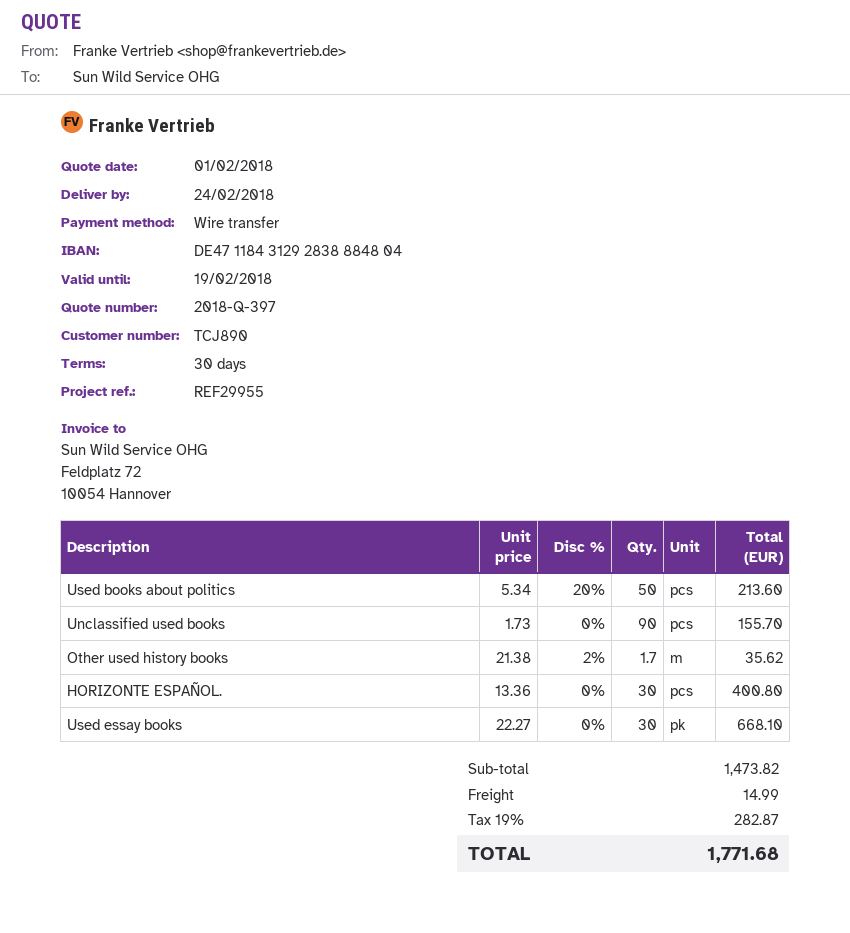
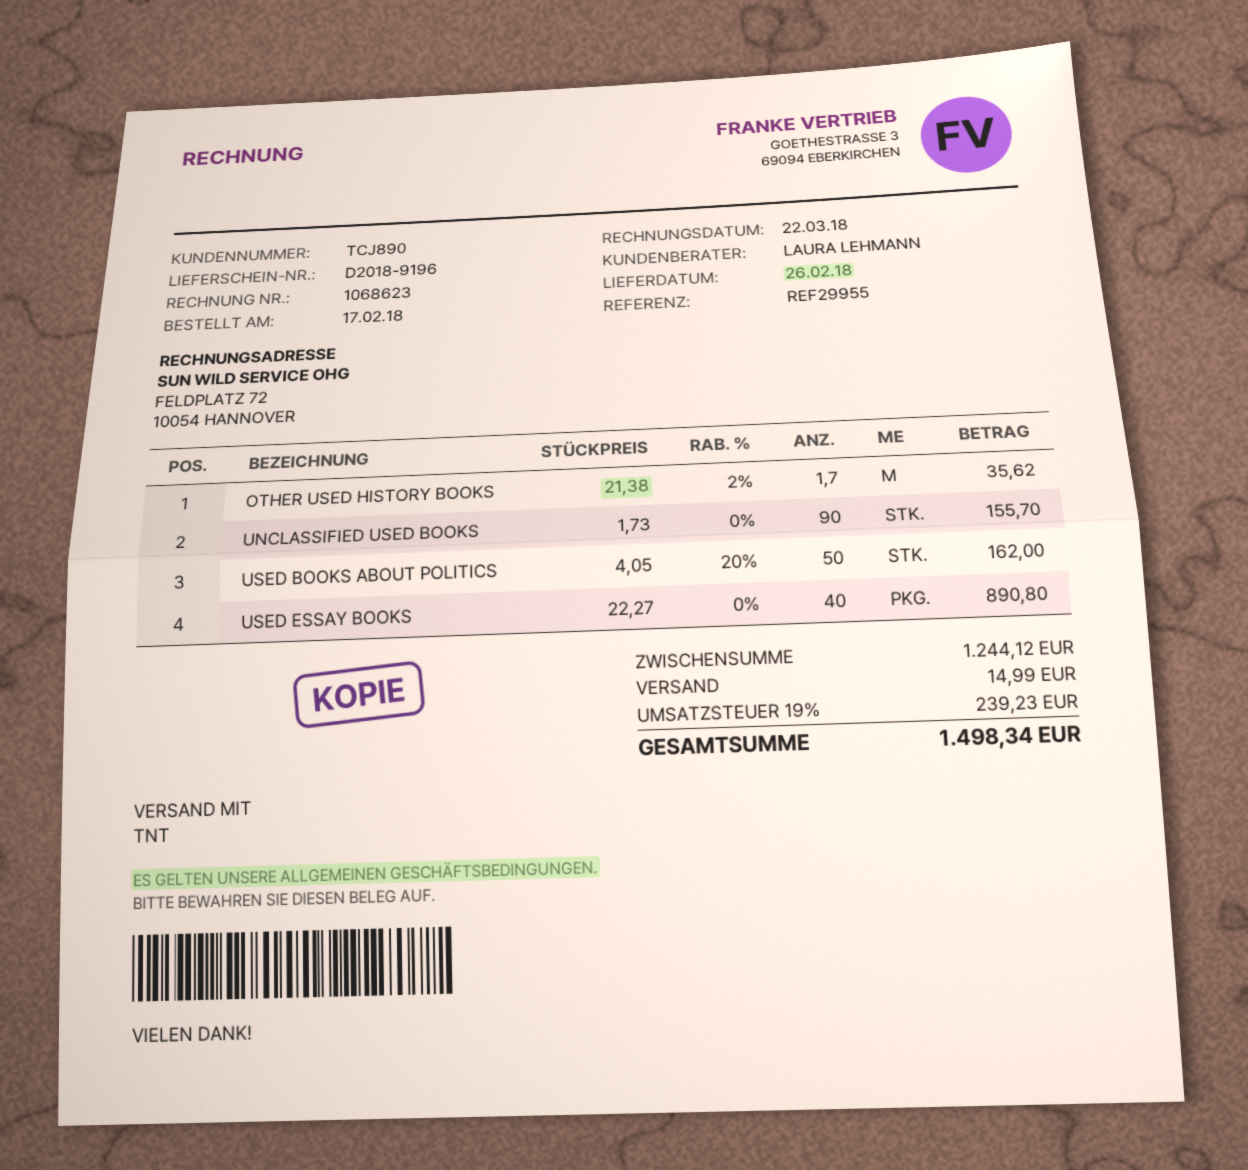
delivery date: 2018-02-24 -> 2018-02-26
Used books about politics: 50 x 5.34 - 20% = 213.60 -> 50 x 4.05 - 20% = 162.00
HORIZONTE ESPAÑOL.: 30 x 13.36 = 400.80 -> none
Used essay books: 30 x 22.27 = 668.10 -> 40 x 22.27 = 890.80
subtotal: 1473.82 -> 1244.12
tax: 19% = 282.87 -> 19% = 239.23
total: 1771.68 -> 1498.34

